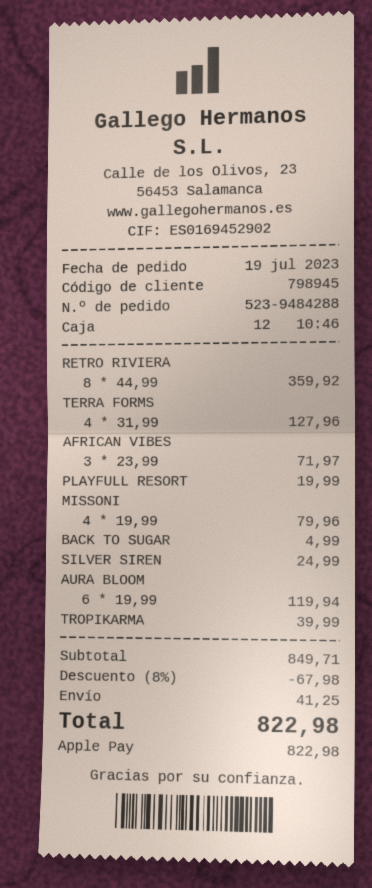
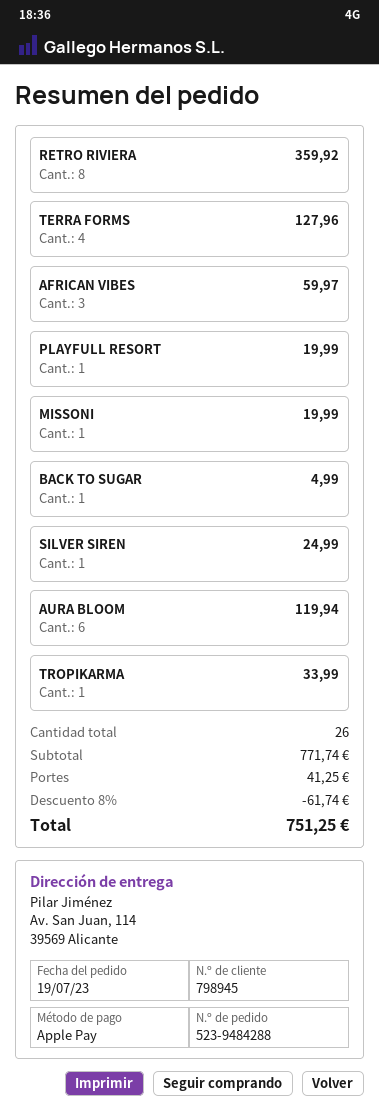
AFRICAN VIBES: 3 for 71.97 -> 3 for 59.97
MISSONI: 4 for 79.96 -> 1 for 19.99
TROPIKARMA: 1 for 39.99 -> 1 for 33.99
subtotal: 849.71 -> 771.74
discount: 8% = 67.98 -> 8% = 61.74
total: 822.98 -> 751.25

